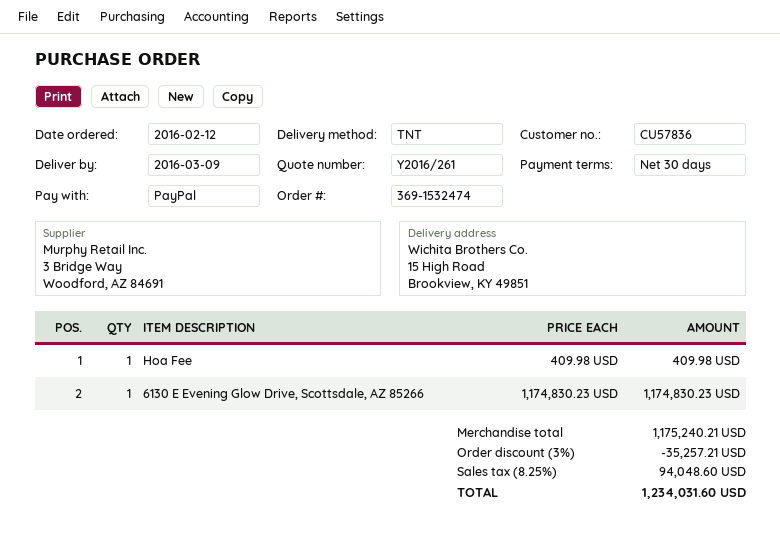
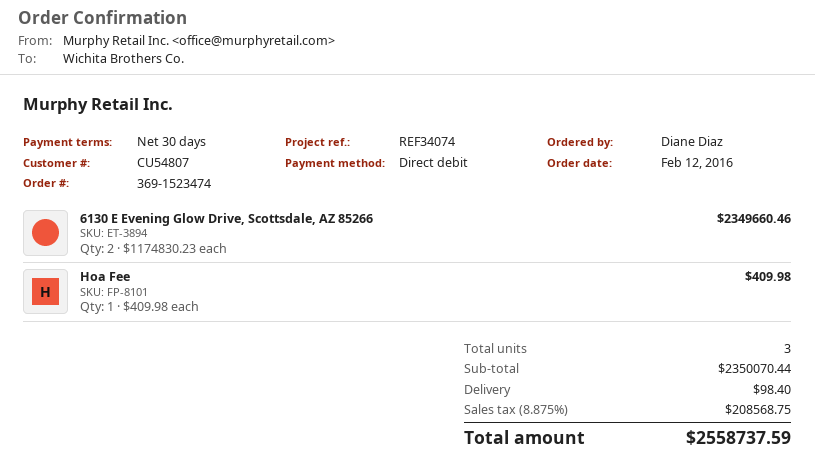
order number: 369-1532474 -> 369-1523474
customer number: CU57836 -> CU54807
payment method: PayPal -> direct debit
6130 E Evening Glow Drive, Scottsdale, AZ 85266: 1 x 1174830.23 = 1174830.23 -> 2 x 1174830.23 = 2349660.46
subtotal: 1175240.21 -> 2350070.44
discount: 3% = 35257.21 -> none
shipping: none -> 98.40
tax: 8.25% = 94048.60 -> 8.875% = 208568.75
total: 1234031.60 -> 2558737.59

